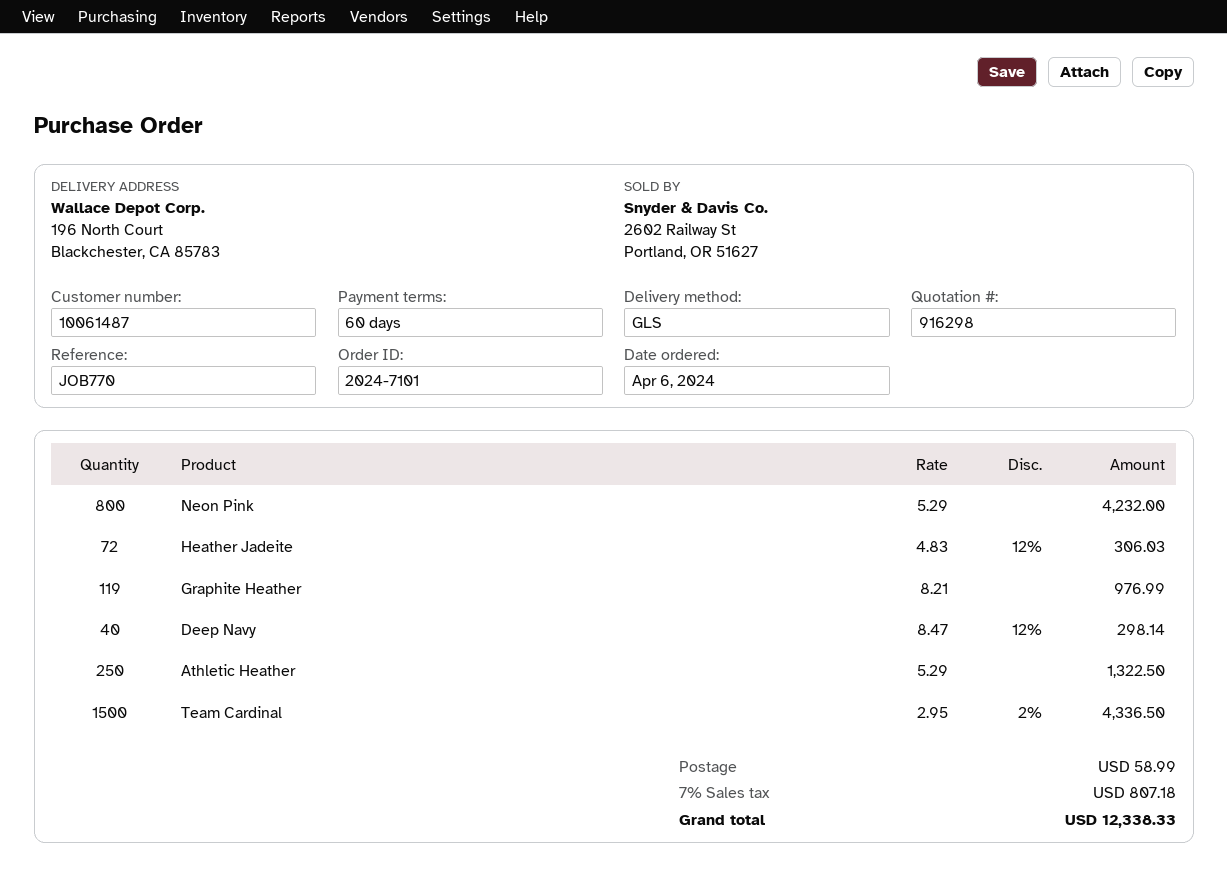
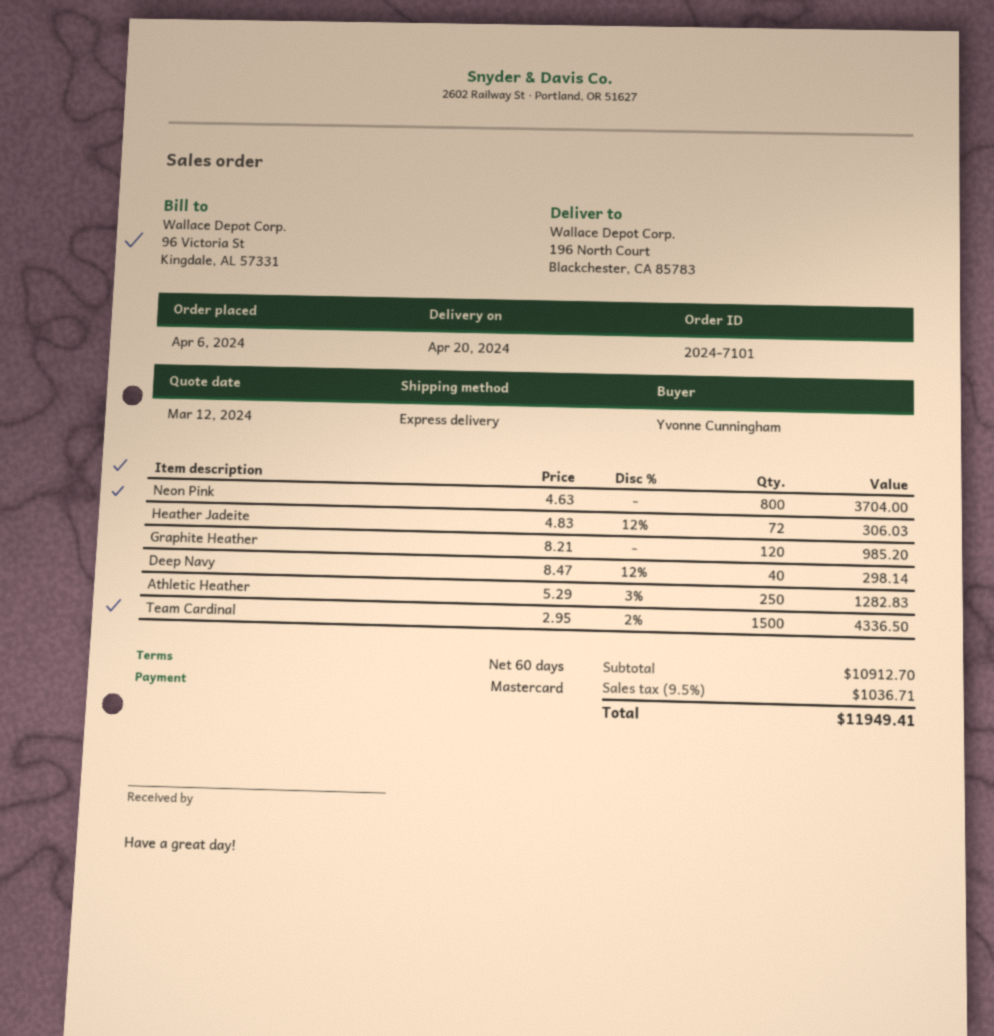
shipping method: GLS -> express
Neon Pink: 800 x 5.29 = 4232.00 -> 800 x 4.63 = 3704.00
Graphite Heather: 119 x 8.21 = 976.99 -> 120 x 8.21 = 985.20
Athletic Heather: 250 x 5.29 = 1322.50 -> 250 x 5.29 - 3% = 1282.83
shipping: 58.99 -> none
tax: 7% = 807.18 -> 9.5% = 1036.71
total: 12338.33 -> 11949.41

